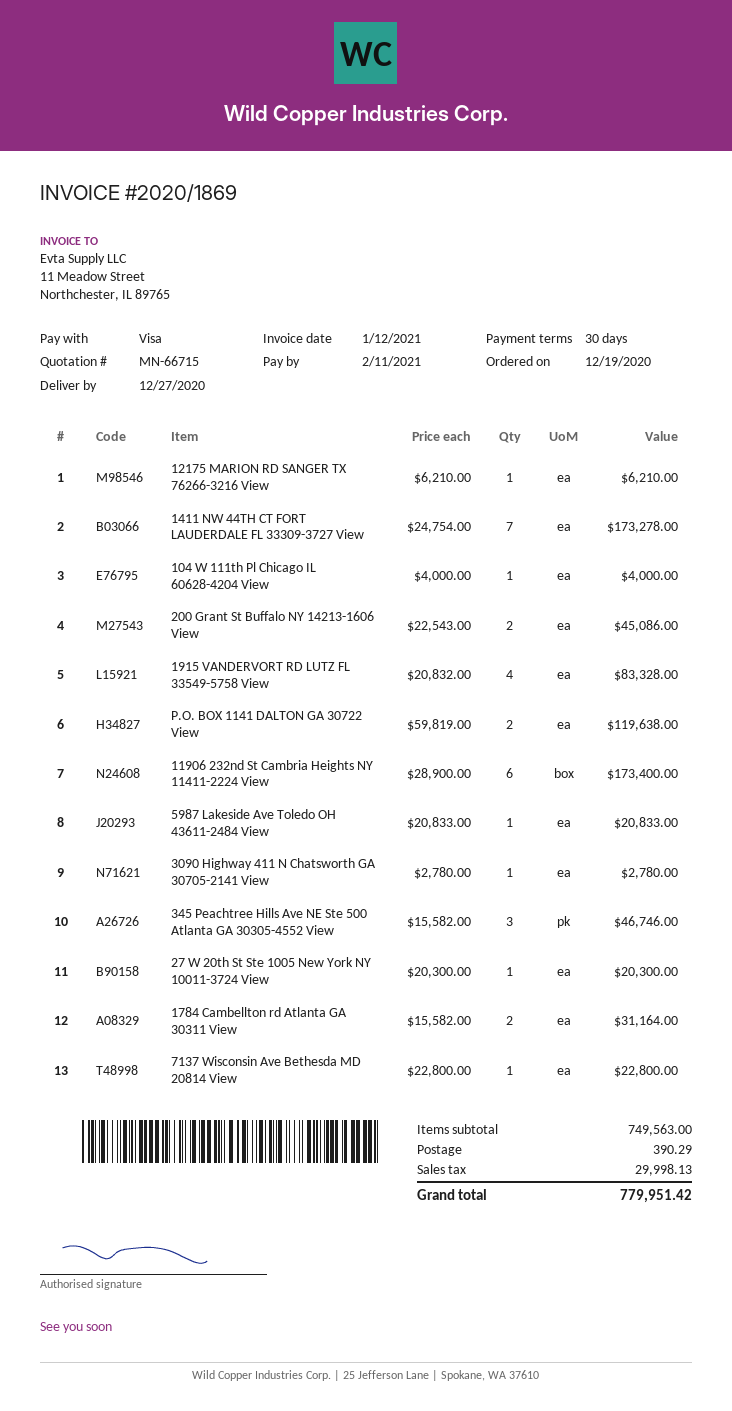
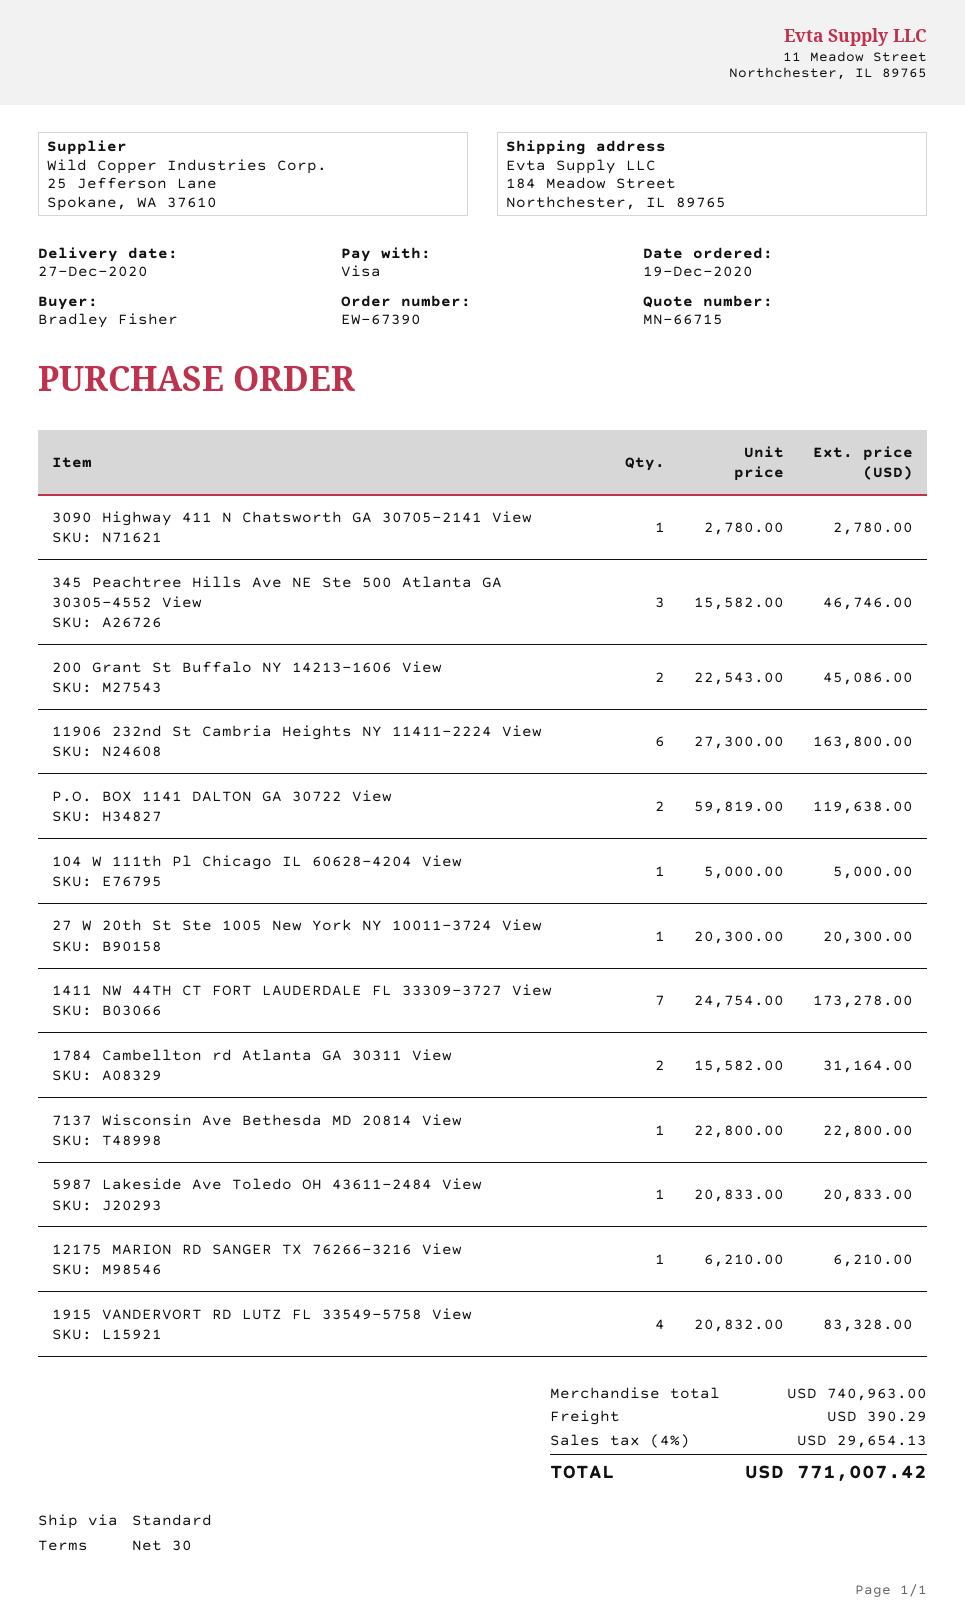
104 W 111th Pl Chicago IL 60628-4204 View: 1 x 4000.00 = 4000.00 -> 1 x 5000.00 = 5000.00
11906 232nd St Cambria Heights NY 11411-2224 View: 6 x 28900.00 = 173400.00 -> 6 x 27300.00 = 163800.00
subtotal: 749563.00 -> 740963.00
tax: 29998.13 -> 29654.13
total: 779951.42 -> 771007.42

